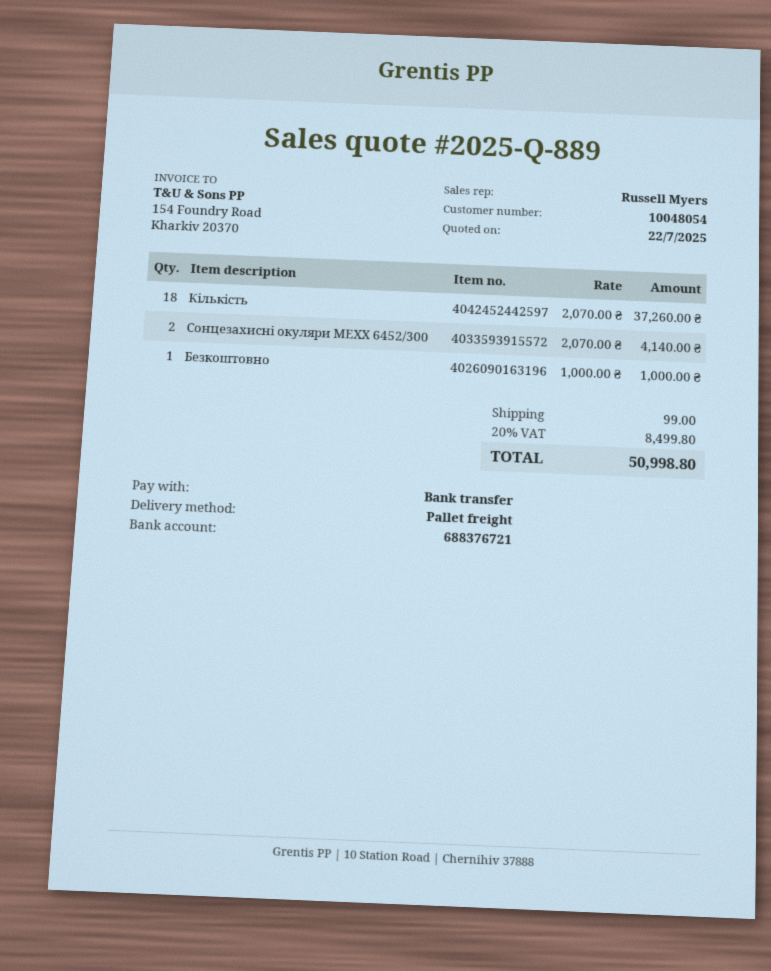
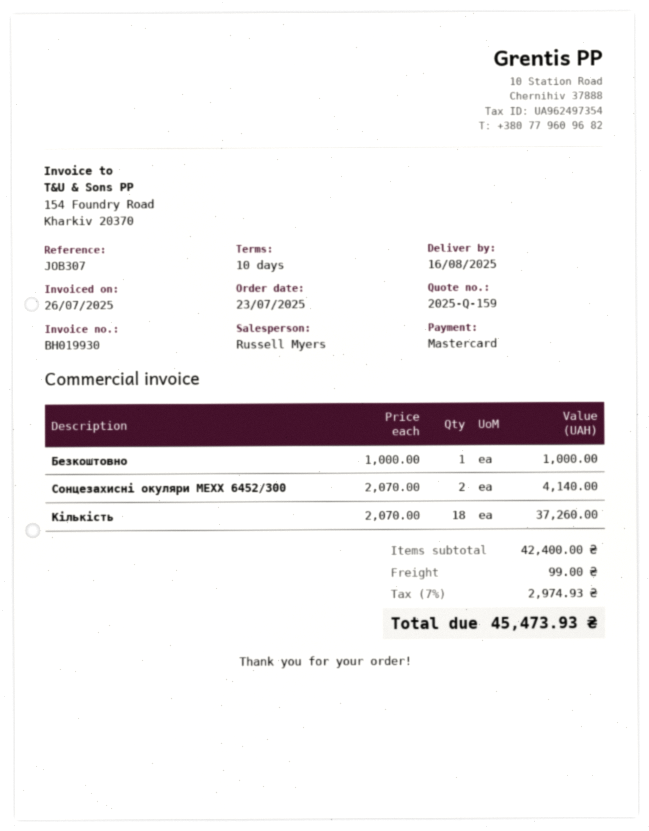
quote number: 2025-Q-889 -> 2025-Q-159
payment method: bank transfer -> Mastercard
tax: 20% = 8499.80 -> 7% = 2974.93
total: 50998.80 -> 45473.93

